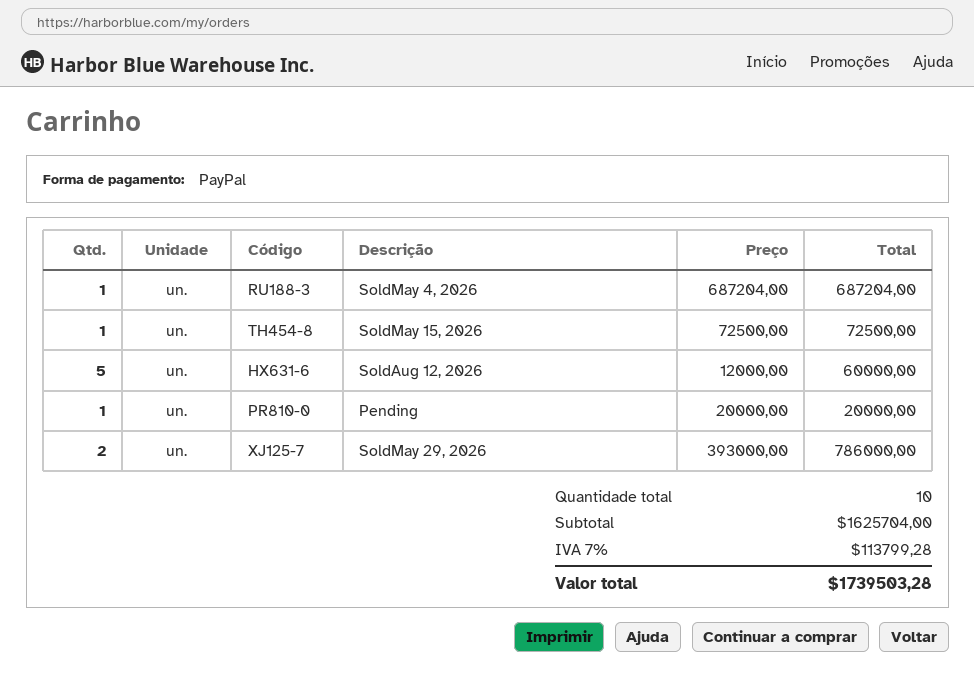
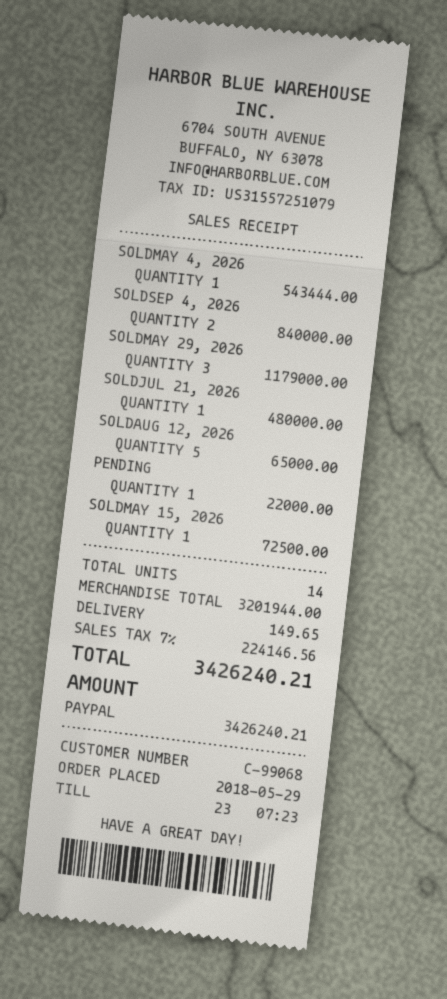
SoldMay 4, 2026: 1 for 687204.00 -> 1 for 543444.00
SoldAug 12, 2026: 5 for 60000.00 -> 5 for 65000.00
Pending: 1 for 20000.00 -> 1 for 22000.00
SoldMay 29, 2026: 2 for 786000.00 -> 3 for 1179000.00
SOLDSEP 4, 2026: none -> 2 for 840000.00
SOLDJUL 21, 2026: none -> 1 for 480000.00
total quantity: 10 -> 14
subtotal: 1625704.00 -> 3201944.00
shipping: none -> 149.65
tax: 7% = 113799.28 -> 7% = 224146.56
total: 1739503.28 -> 3426240.21

